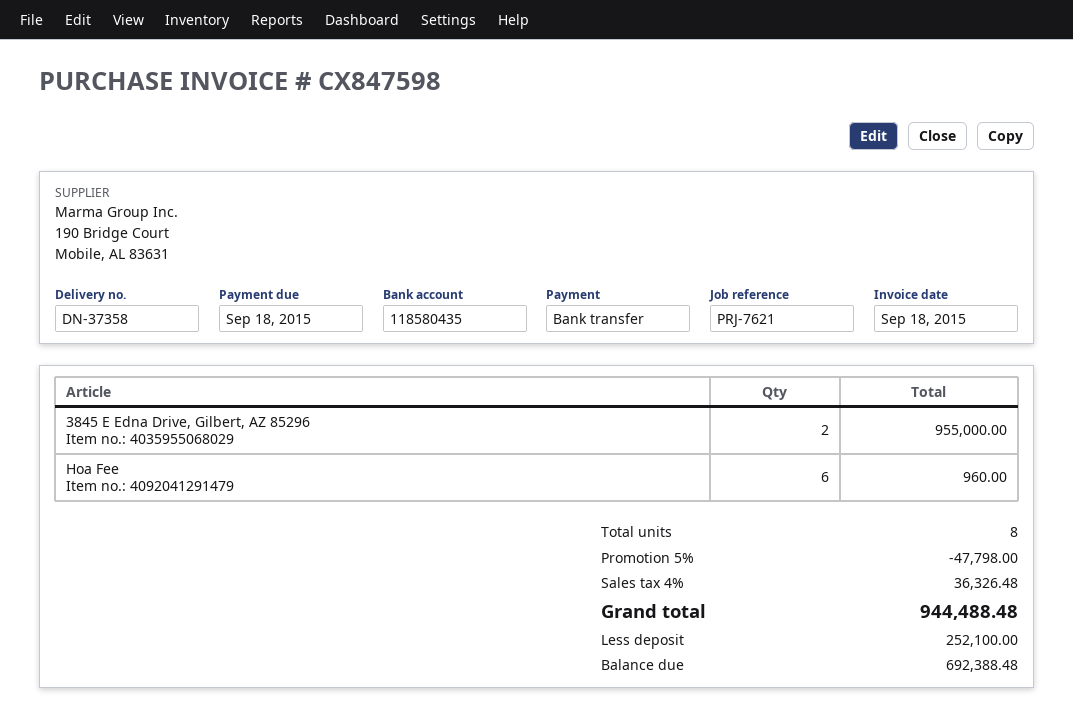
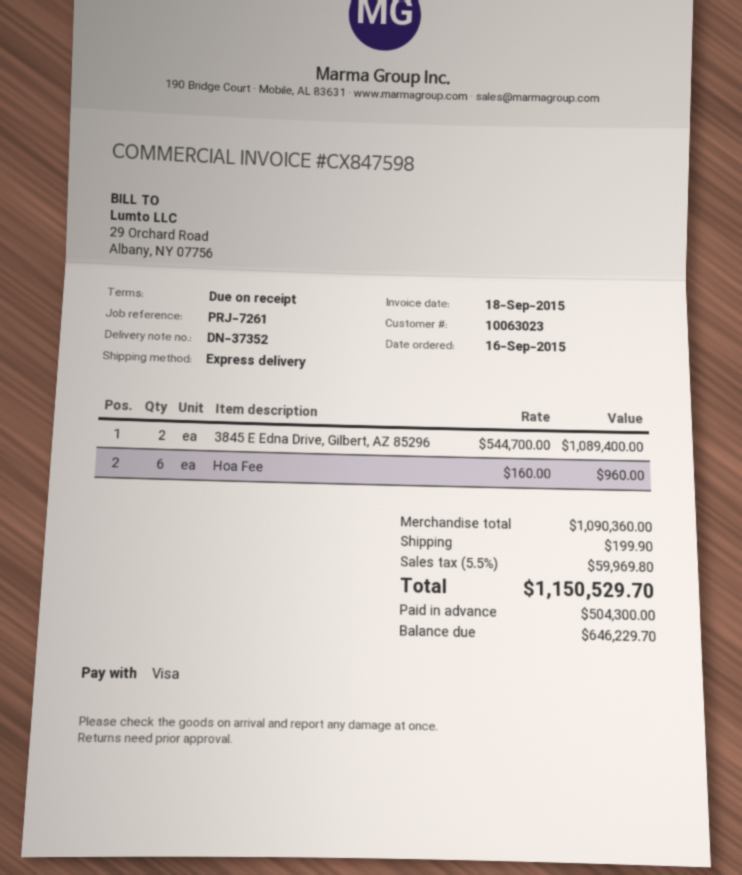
delivery note number: DN-37358 -> DN-37352
reference: PRJ-7621 -> PRJ-7261
payment method: bank transfer -> Visa
3845 E Edna Drive, Gilbert, AZ 85296: 2 for 955000.00 -> 2 for 1089400.00
discount: 5% = 47798.00 -> none
shipping: none -> 199.90
tax: 4% = 36326.48 -> 5.5% = 59969.80
total: 944488.48 -> 1150529.70
deposit: 252100.00 -> 504300.00
balance: 692388.48 -> 646229.70

